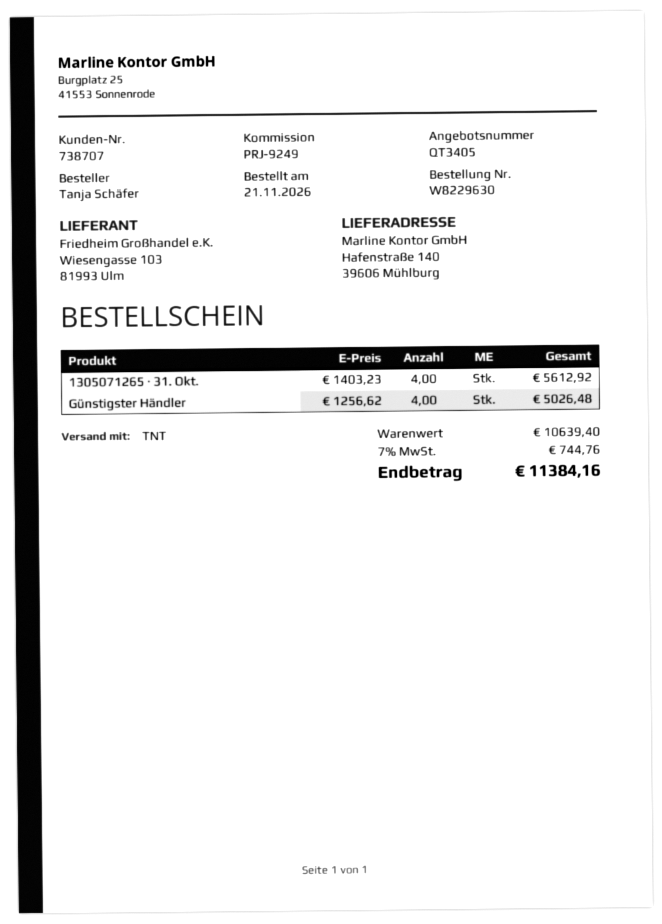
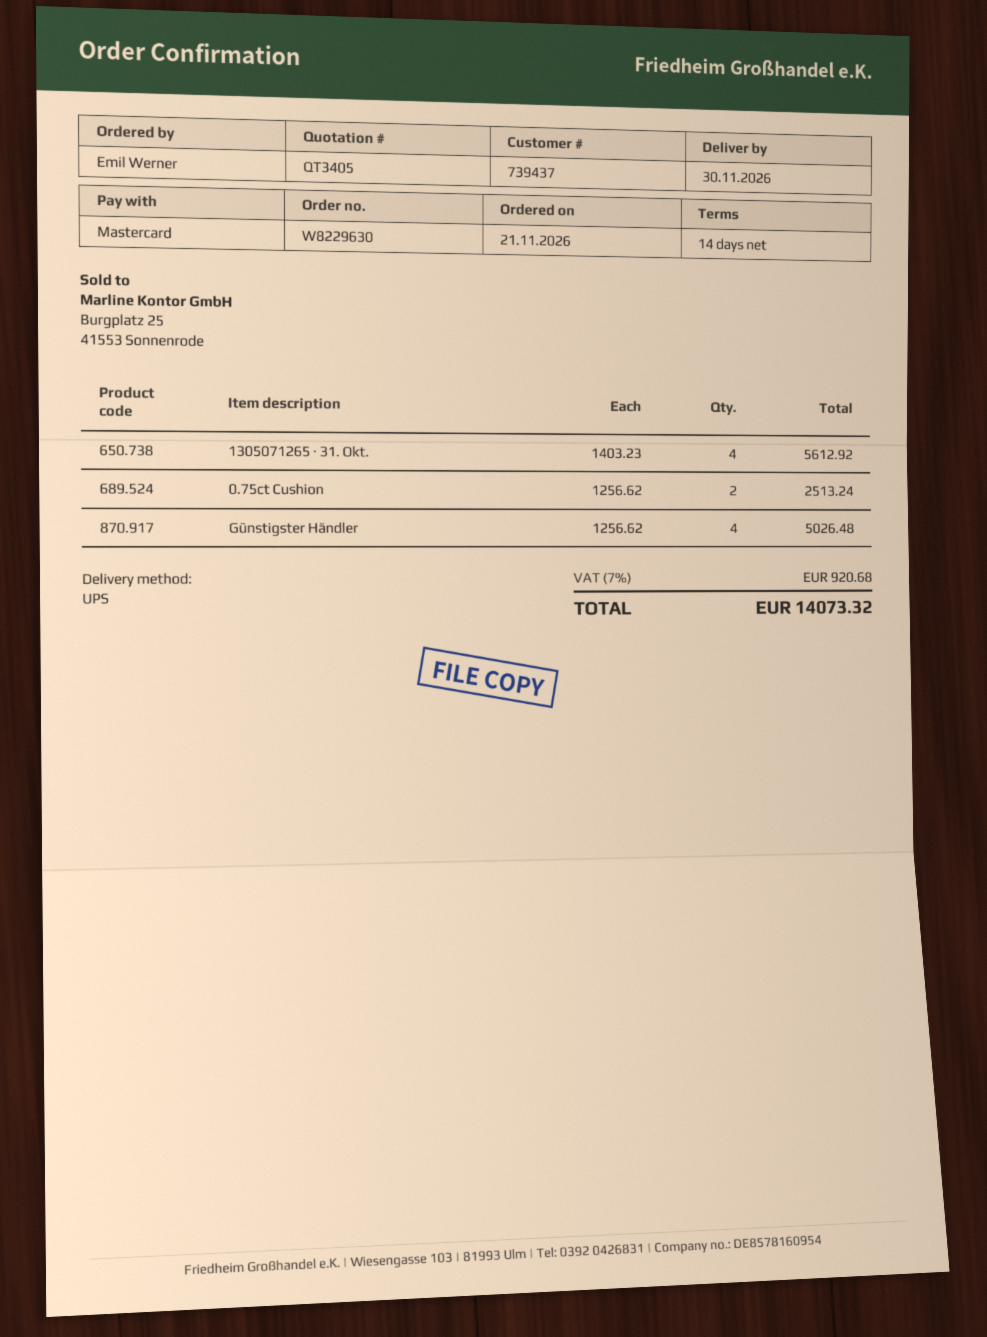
customer number: 738707 -> 739437
ordered by: Tanja Schäfer -> Emil Werner
shipping method: TNT -> UPS
0.75ct Cushion: none -> 2 x 1256.62 = 2513.24
tax: 7% = 744.76 -> 7% = 920.68
total: 11384.16 -> 14073.32

